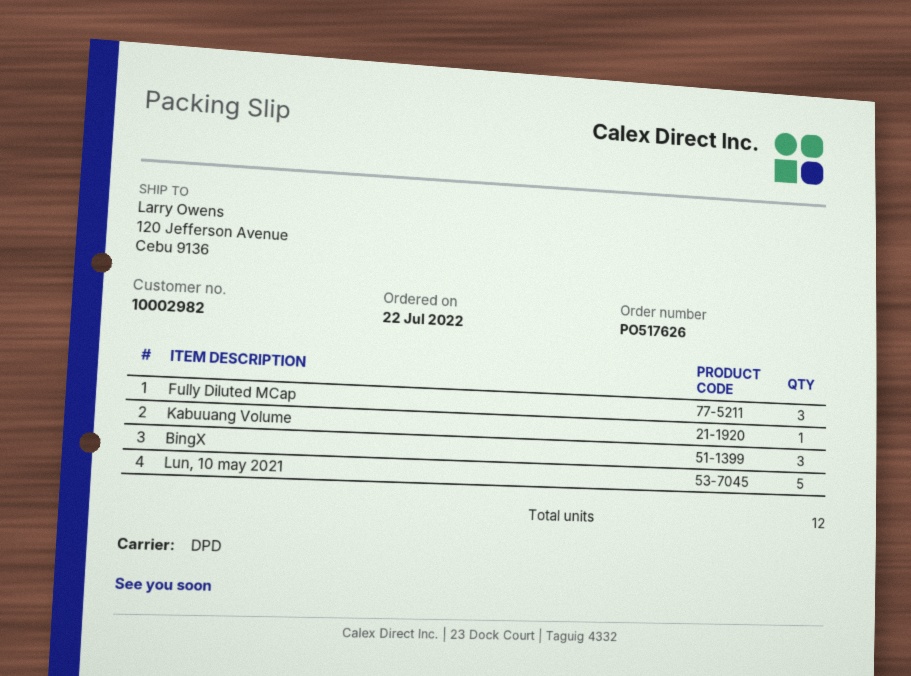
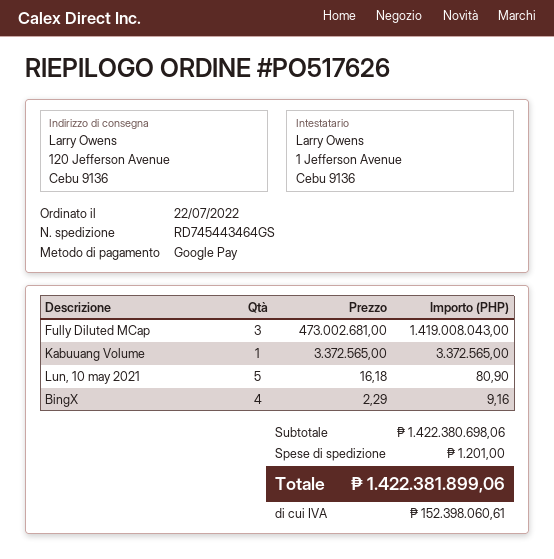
BingX: 3 -> 4

